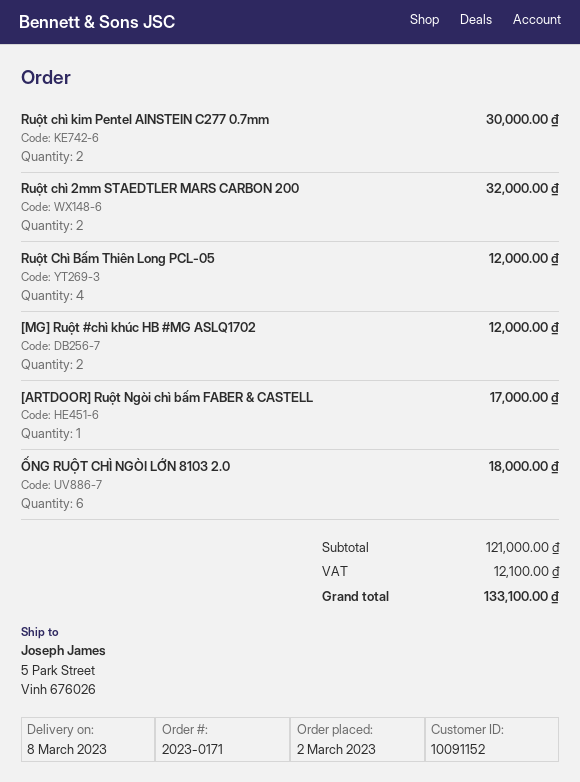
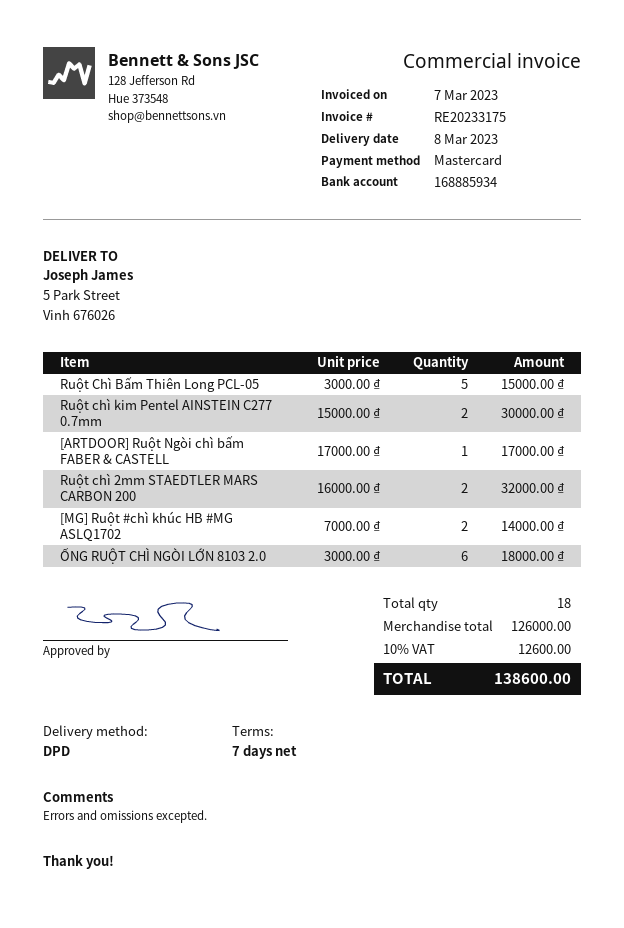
Ruột Chì Bấm Thiên Long PCL-05: 4 for 12000.00 -> 5 for 15000.00
[MG] Ruột #chì khúc HB #MG ASLQ1702: 2 for 12000.00 -> 2 for 14000.00
subtotal: 121000.00 -> 126000.00
tax: 12100.00 -> 12600.00
total: 133100.00 -> 138600.00

